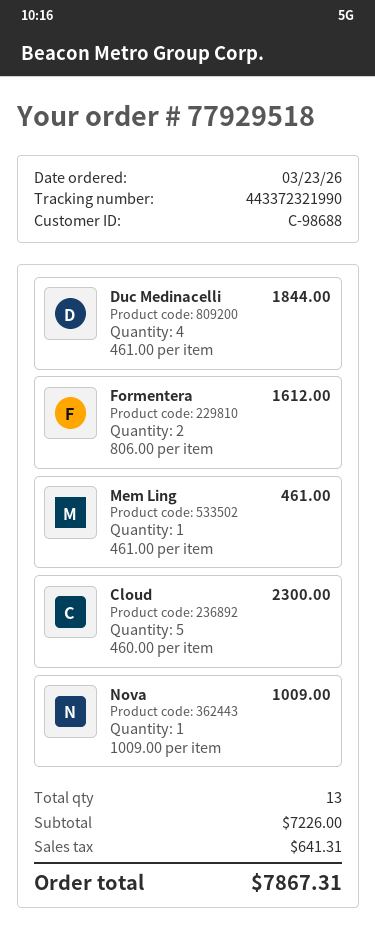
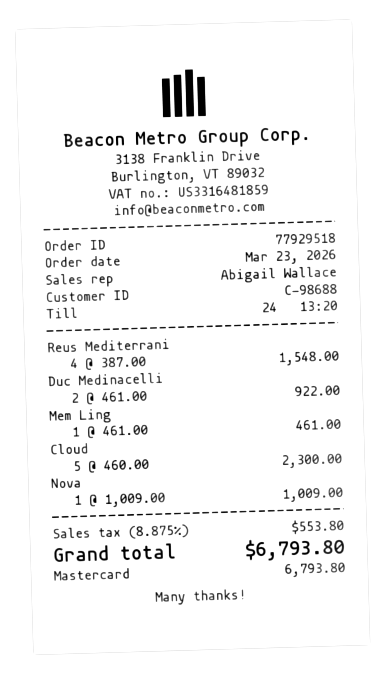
Duc Medinacelli: 4 x 461.00 = 1844.00 -> 2 x 461.00 = 922.00
Formentera: 2 x 806.00 = 1612.00 -> none
Reus Mediterrani: none -> 4 x 387.00 = 1548.00
tax: 641.31 -> 553.80
total: 7867.31 -> 6793.80

